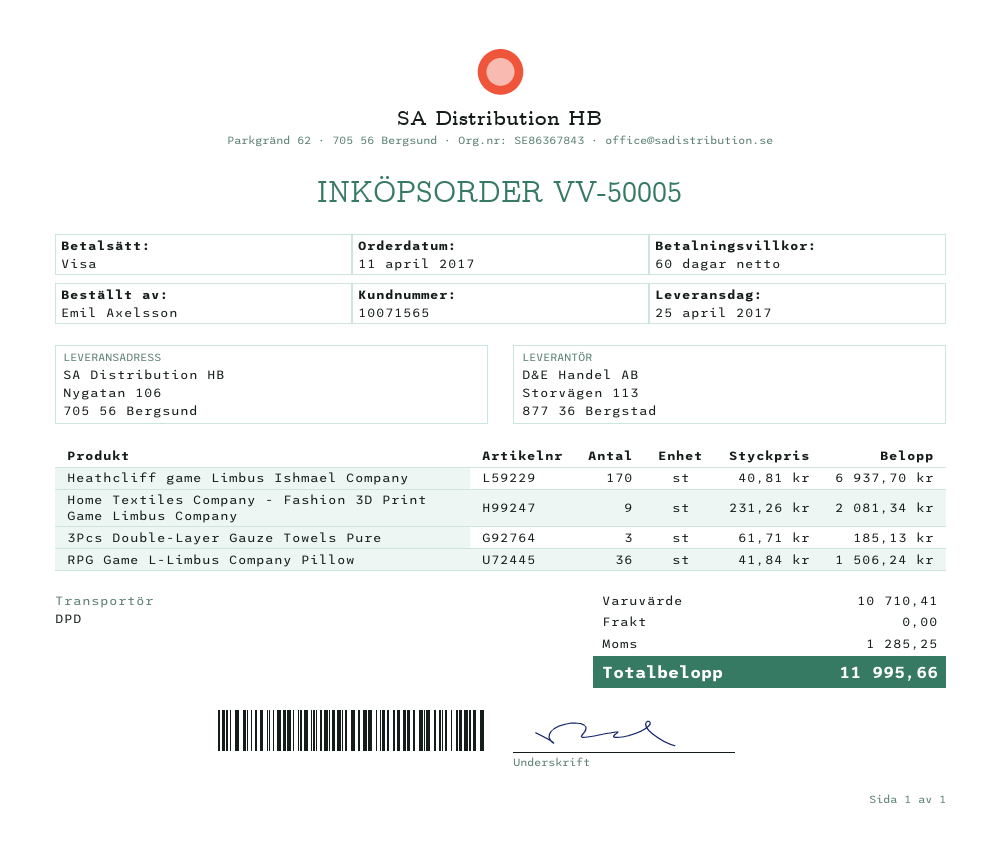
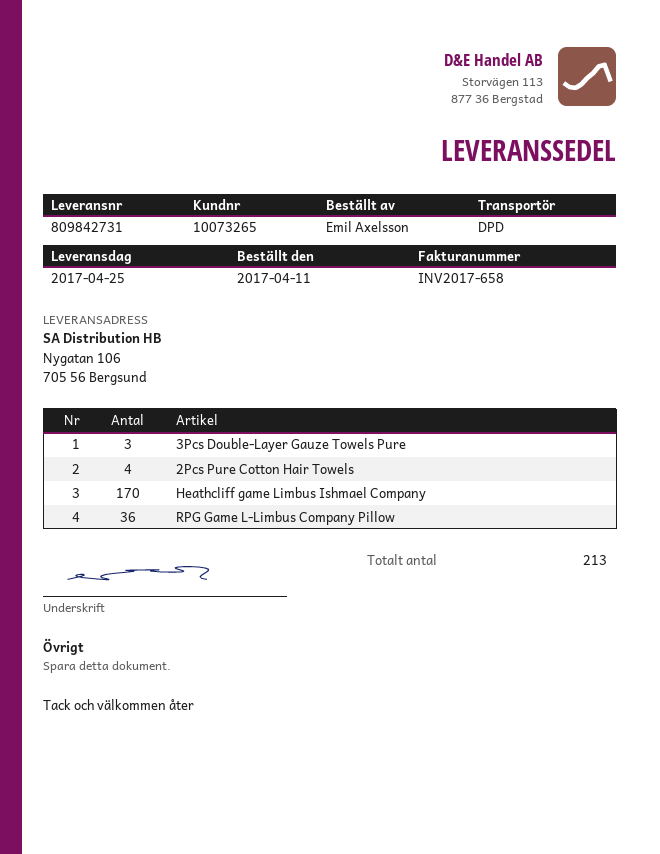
customer number: 10071565 -> 10073265
Home Textiles Company - Fashion 3D Print Game Limbus Company: 9 -> none
2Pcs Pure Cotton Hair Towels: none -> 4

